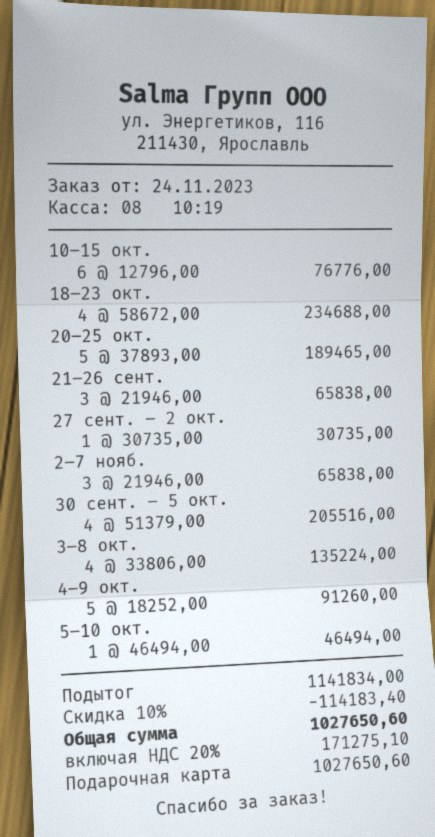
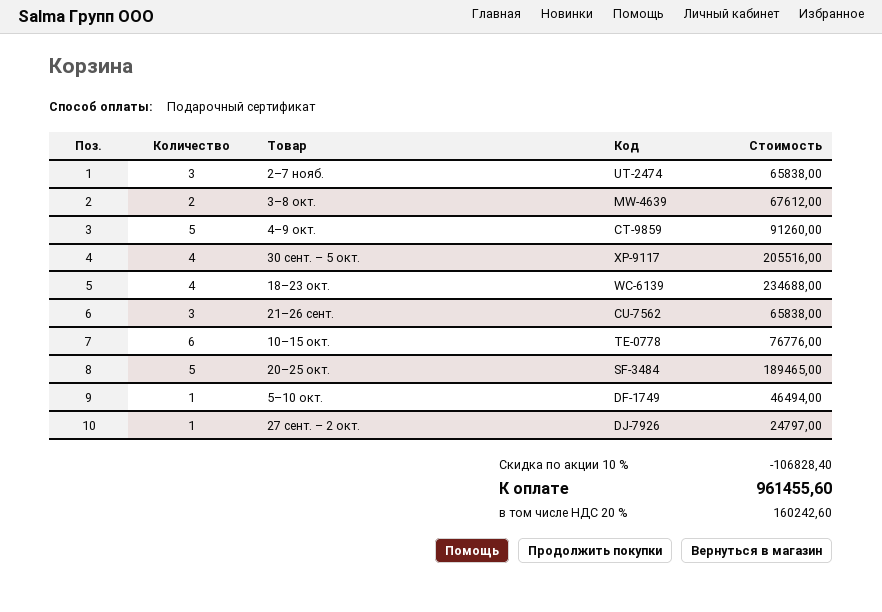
27 сент. – 2 окт.: 1 for 30735.00 -> 1 for 24797.00
3–8 окт.: 4 for 135224.00 -> 2 for 67612.00
discount: 10% = 114183.40 -> 10% = 106828.40
tax: 20% = 171275.10 -> 20% = 160242.60
total: 1027650.60 -> 961455.60

